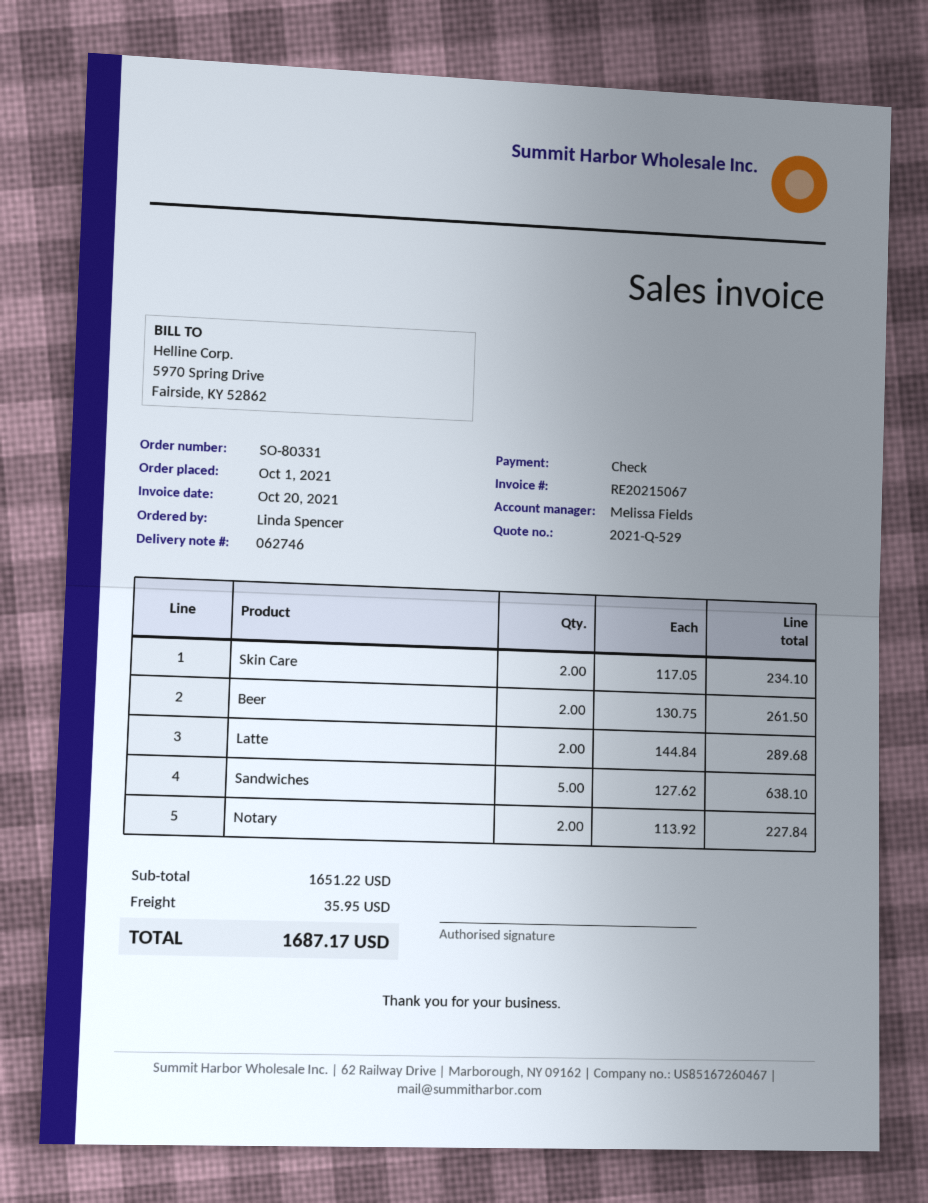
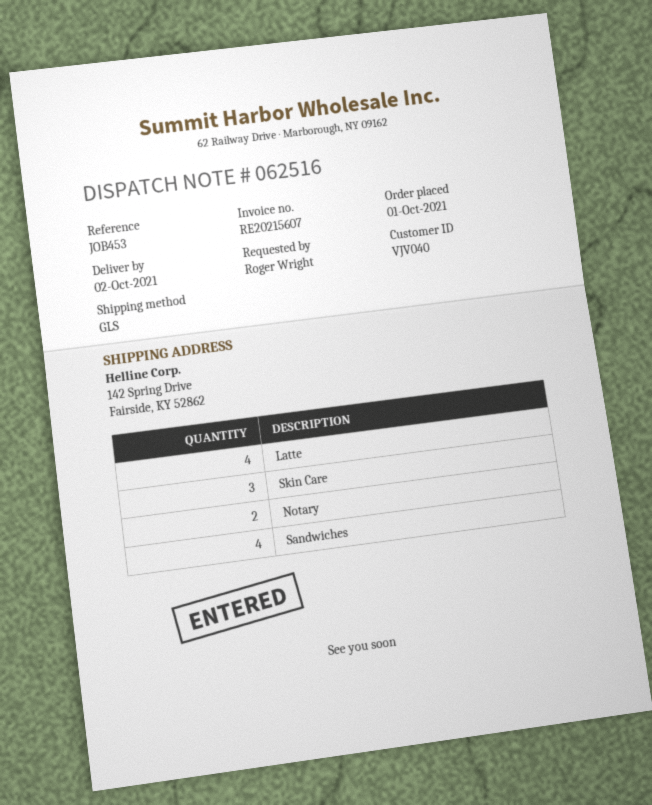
delivery note number: 062746 -> 062516
invoice number: RE20215067 -> RE20215607
ordered by: Linda Spencer -> Roger Wright
Skin Care: 2 -> 3
Beer: 2 -> none
Latte: 2 -> 4
Sandwiches: 5 -> 4

